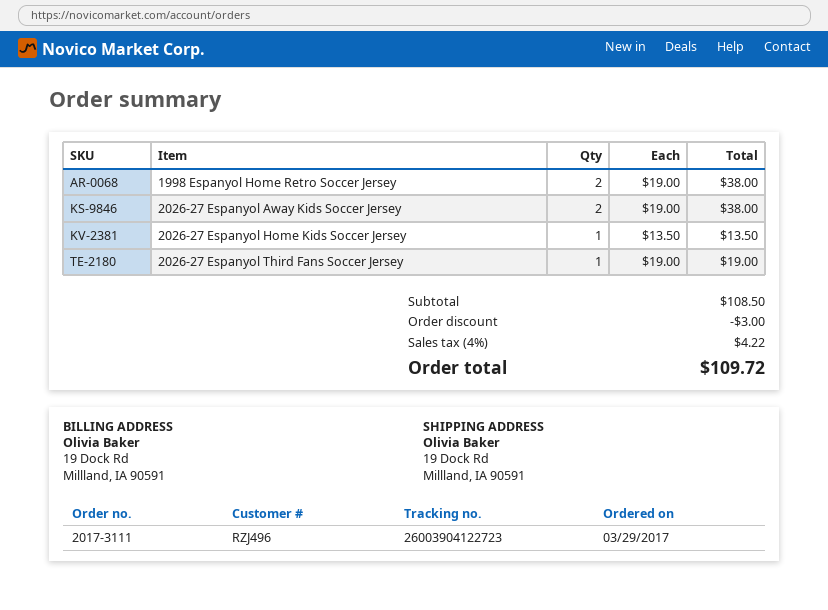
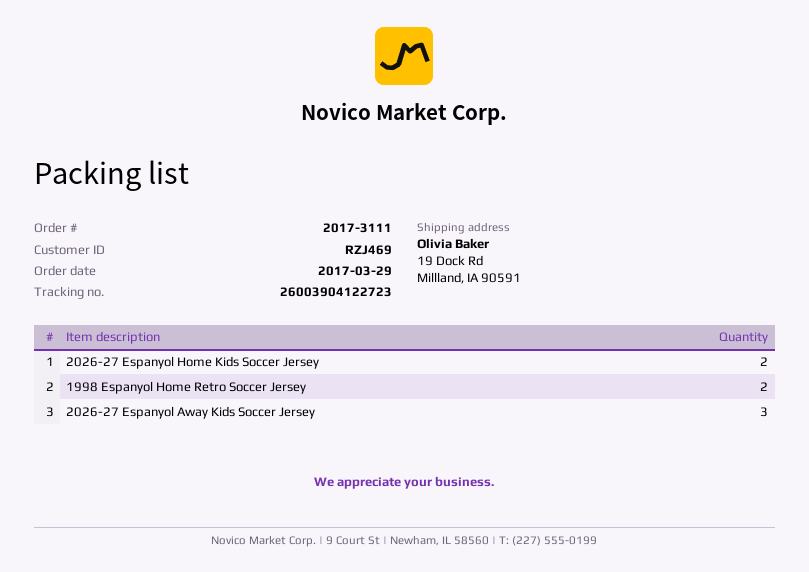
customer number: RZJ496 -> RZJ469
2026-27 Espanyol Away Kids Soccer Jersey: 2 -> 3
2026-27 Espanyol Home Kids Soccer Jersey: 1 -> 2
2026-27 Espanyol Third Fans Soccer Jersey: 1 -> none

